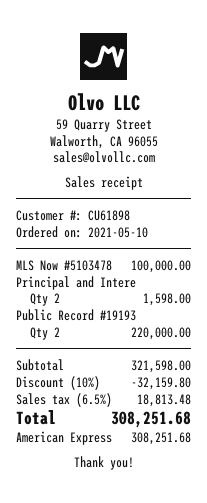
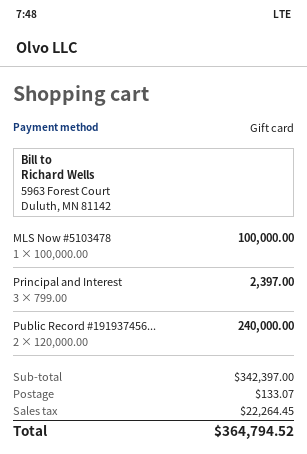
payment method: American Express -> gift card
Principal and Intere: 2 for 1598.00 -> 3 for 2397.00
Public Record #19193: 2 for 220000.00 -> 2 for 240000.00
subtotal: 321598.00 -> 342397.00
discount: 10% = 32159.80 -> none
shipping: none -> 133.07
tax: 18813.48 -> 22264.45
total: 308251.68 -> 364794.52

